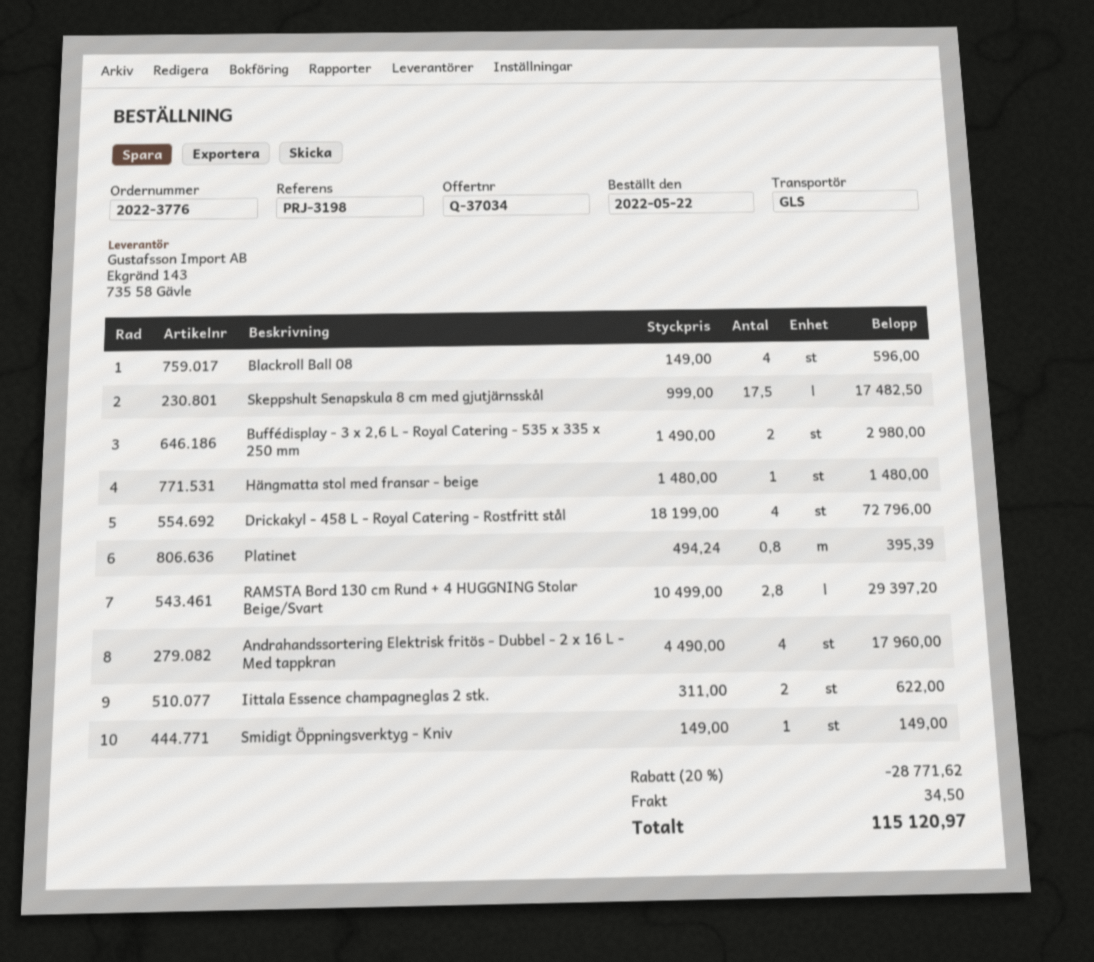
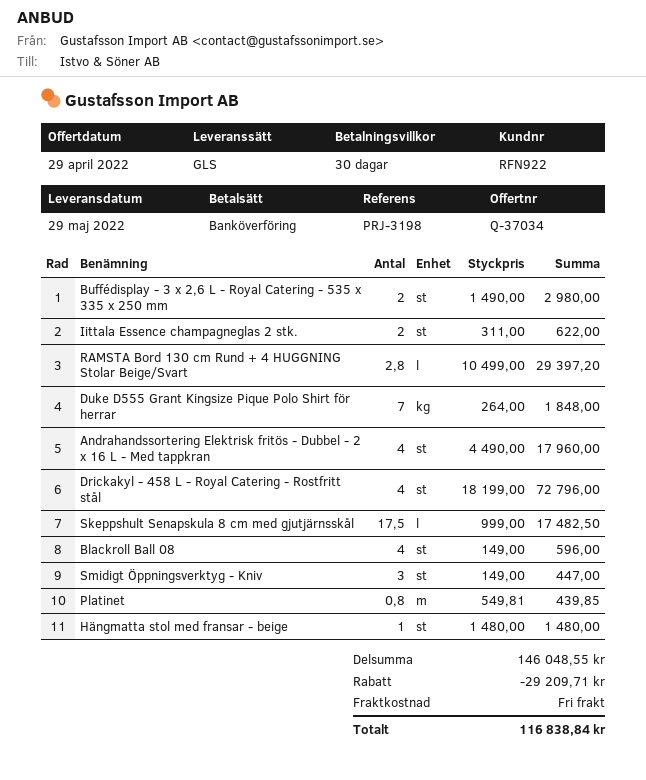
Platinet: 0.8 x 494.24 = 395.39 -> 0.8 x 549.81 = 439.85
Smidigt Öppningsverktyg - Kniv: 1 x 149.00 = 149.00 -> 3 x 149.00 = 447.00
Duke D555 Grant Kingsize Pique Polo Shirt för herrar: none -> 7 x 264.00 = 1848.00
discount: 28771.62 -> 29209.71
shipping: 34.50 -> 0.00
total: 115120.97 -> 116838.84

